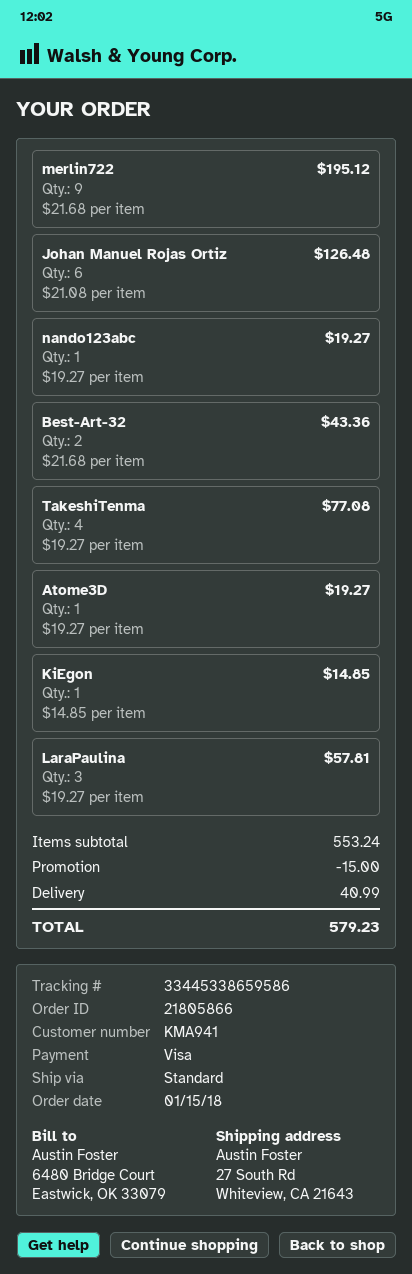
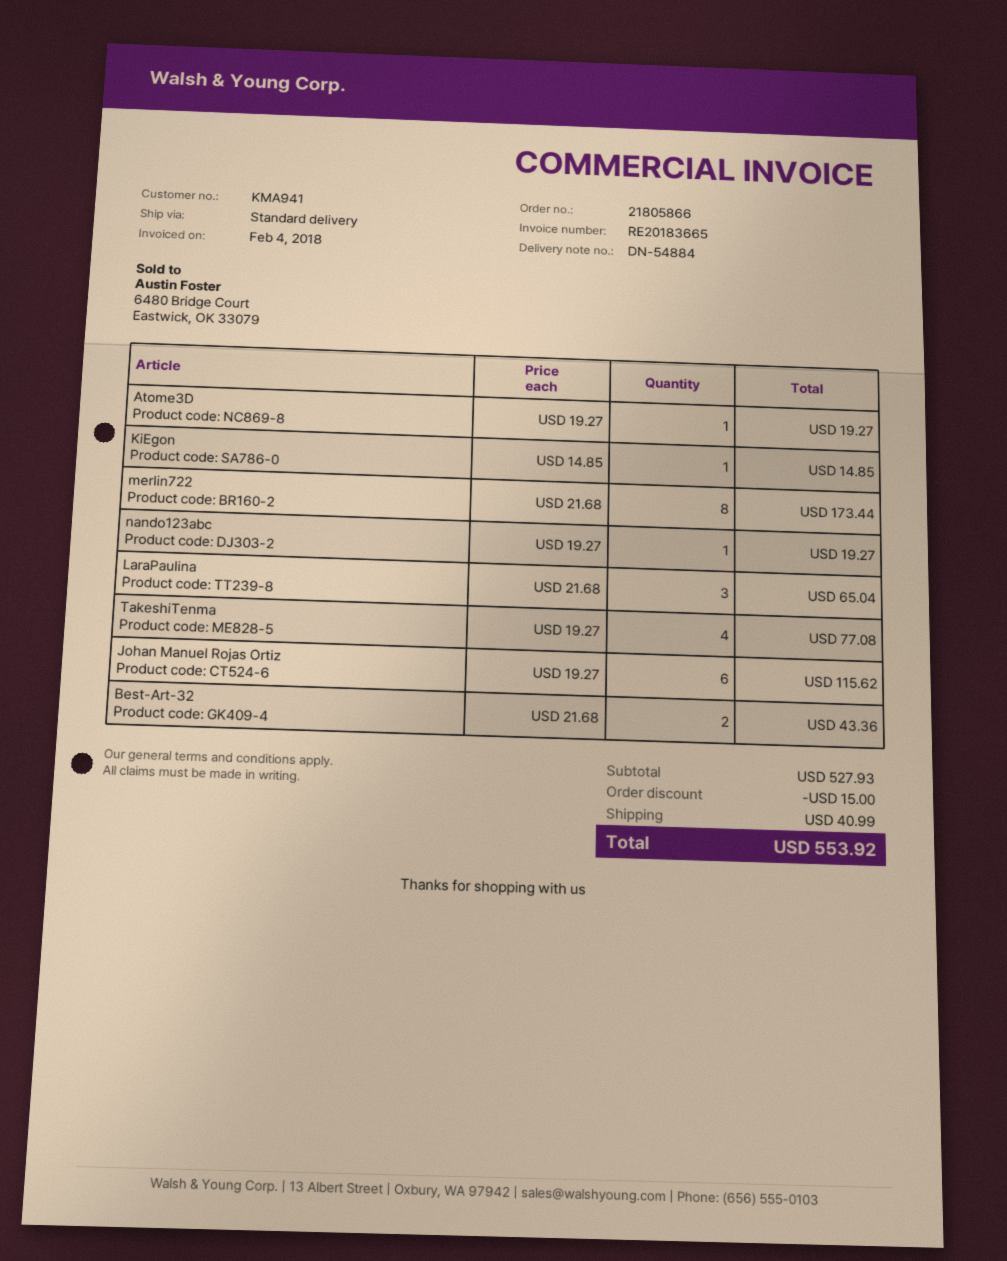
merlin722: 9 x 21.68 = 195.12 -> 8 x 21.68 = 173.44
Johan Manuel Rojas Ortiz: 6 x 21.08 = 126.48 -> 6 x 19.27 = 115.62
LaraPaulina: 3 x 19.27 = 57.81 -> 3 x 21.68 = 65.04
subtotal: 553.24 -> 527.93
total: 579.23 -> 553.92

